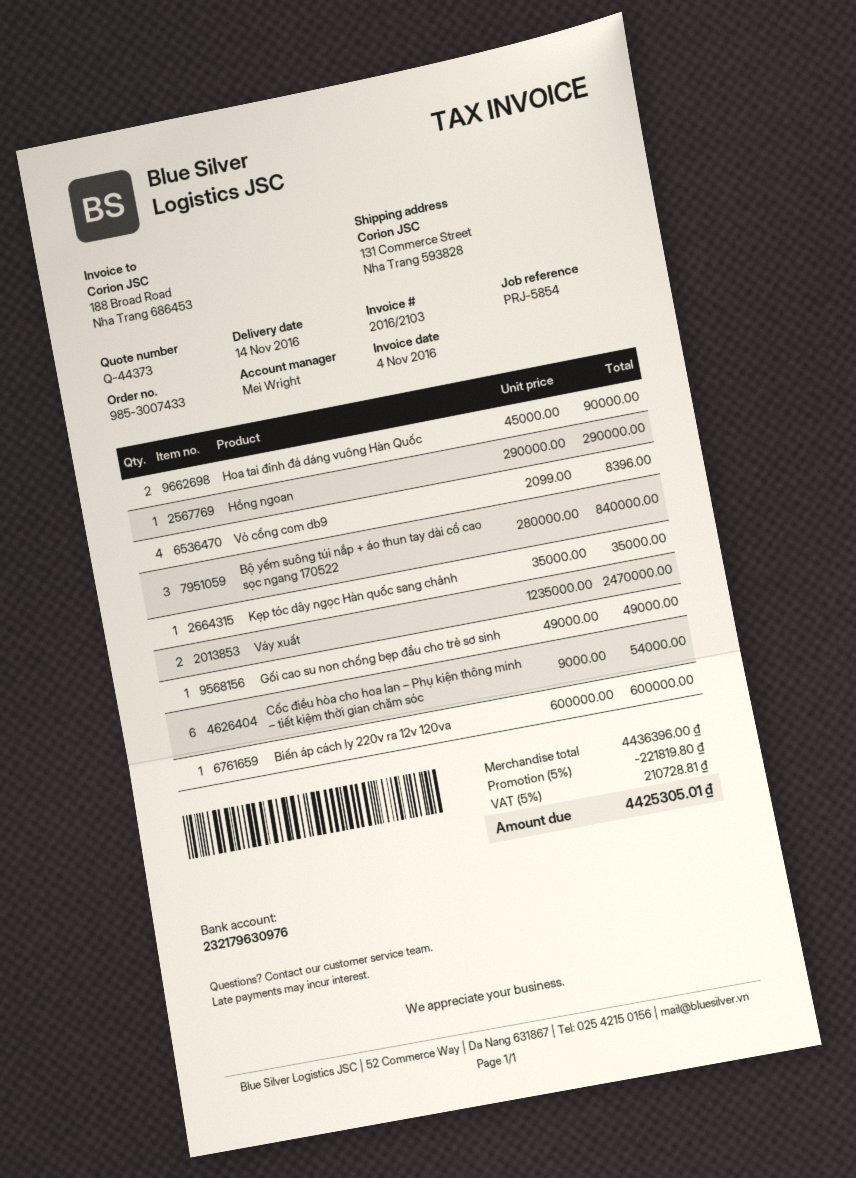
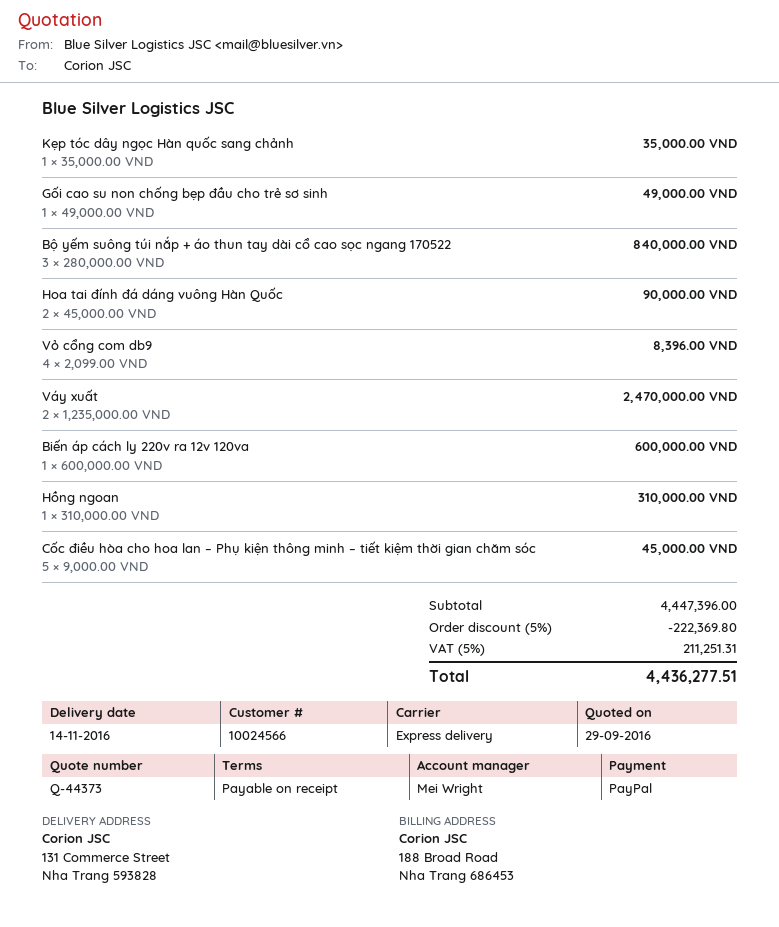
Hồng ngoan: 1 x 290000.00 = 290000.00 -> 1 x 310000.00 = 310000.00
Cốc điều hòa cho hoa lan – Phụ kiện thông minh – tiết kiệm thời gian chăm sóc: 6 x 9000.00 = 54000.00 -> 5 x 9000.00 = 45000.00
subtotal: 4436396.00 -> 4447396.00
discount: 5% = 221819.80 -> 5% = 222369.80
tax: 5% = 210728.81 -> 5% = 211251.31
total: 4425305.01 -> 4436277.51

